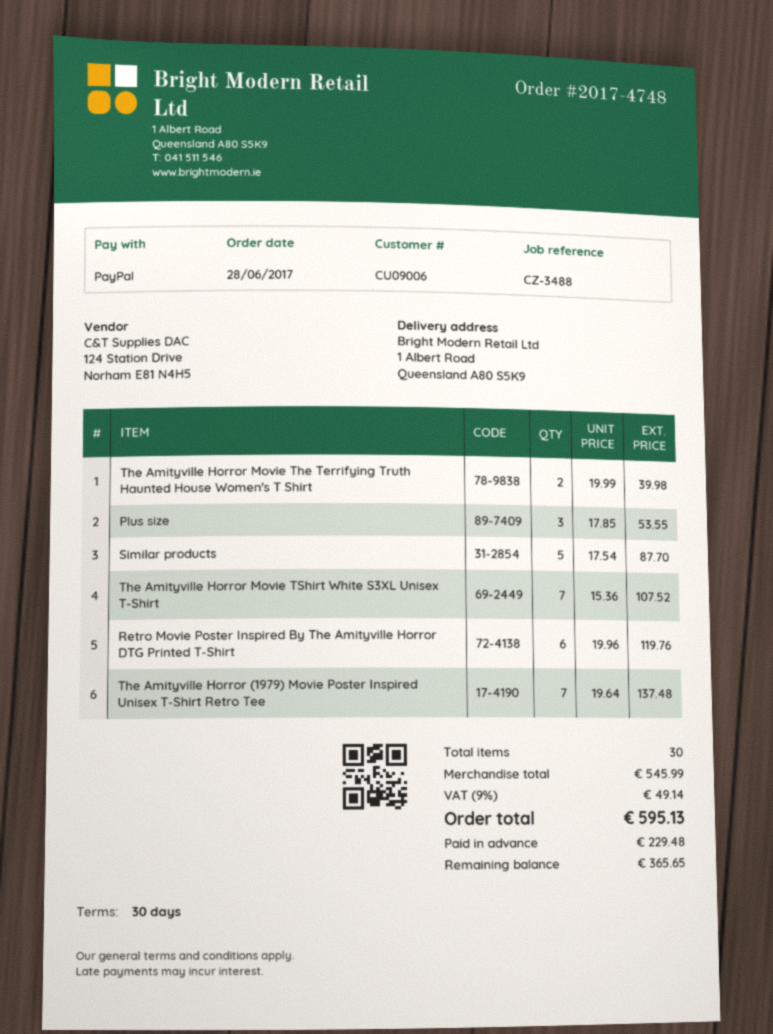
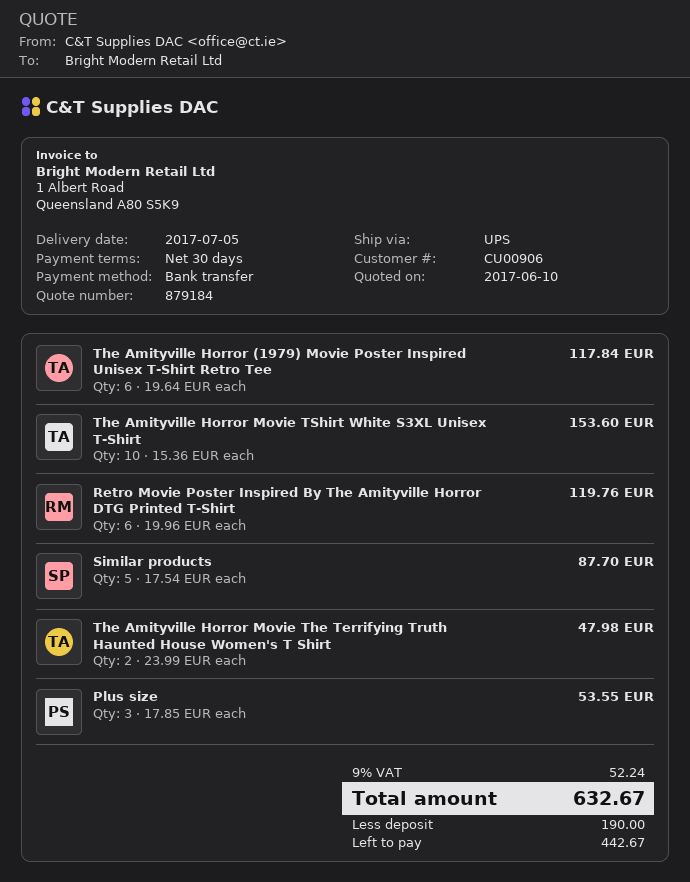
customer number: CU09006 -> CU00906
payment method: PayPal -> bank transfer
The Amityville Horror Movie The Terrifying Truth Haunted House Women's T Shirt: 2 x 19.99 = 39.98 -> 2 x 23.99 = 47.98
The Amityville Horror Movie TShirt White S3XL Unisex T-Shirt: 7 x 15.36 = 107.52 -> 10 x 15.36 = 153.60
The Amityville Horror (1979) Movie Poster Inspired Unisex T-Shirt Retro Tee: 7 x 19.64 = 137.48 -> 6 x 19.64 = 117.84
tax: 9% = 49.14 -> 9% = 52.24
total: 595.13 -> 632.67
deposit: 229.48 -> 190.00
balance: 365.65 -> 442.67

